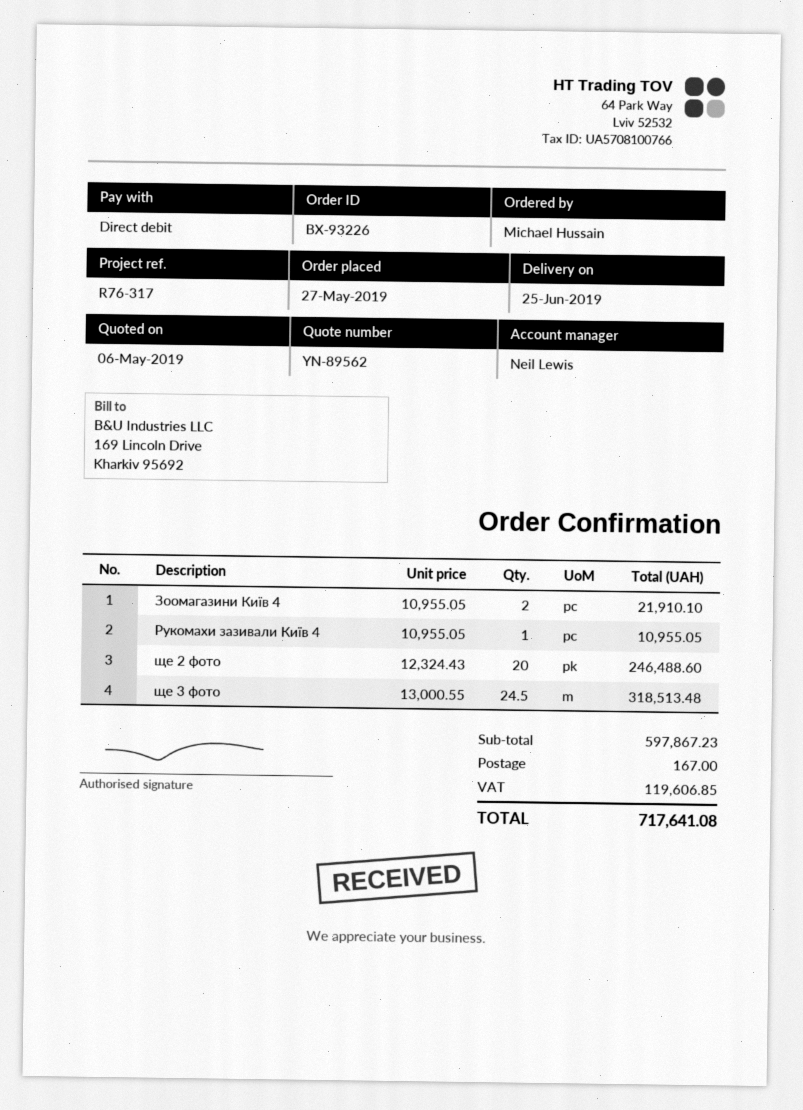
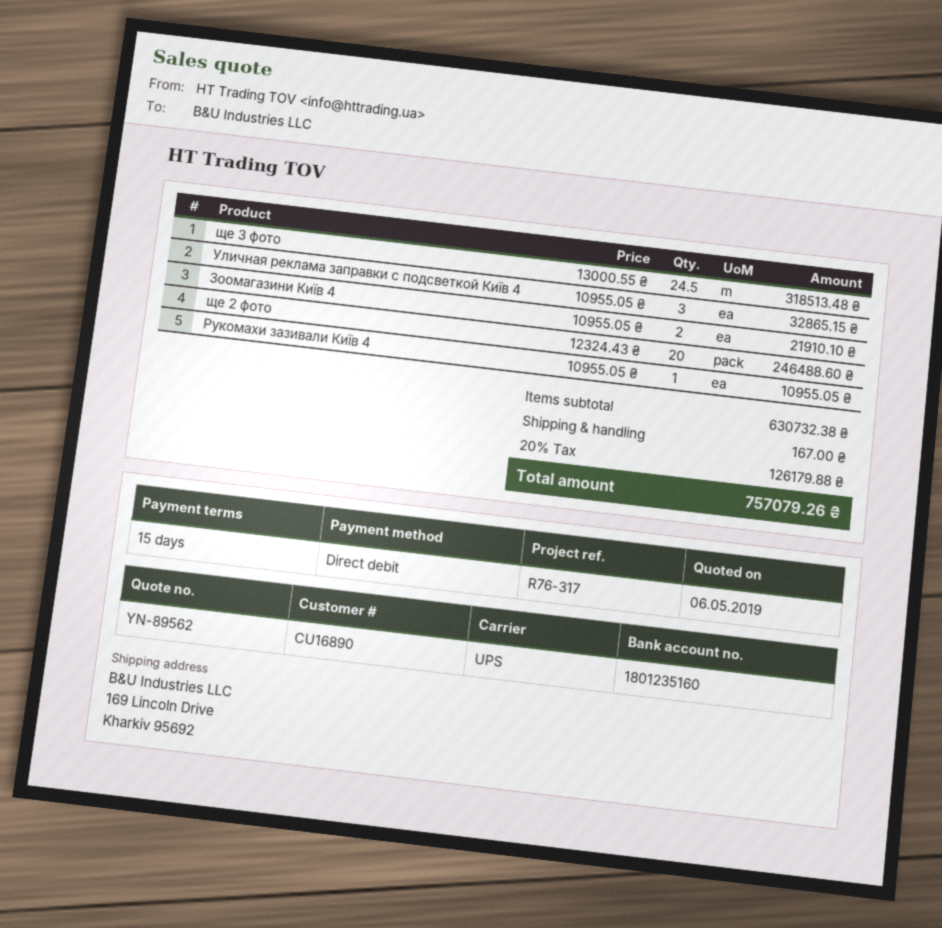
Уличная реклама заправки с подсветкой Київ 4: none -> 3 x 10955.05 = 32865.15
subtotal: 597867.23 -> 630732.38
tax: 119606.85 -> 126179.88
total: 717641.08 -> 757079.26

